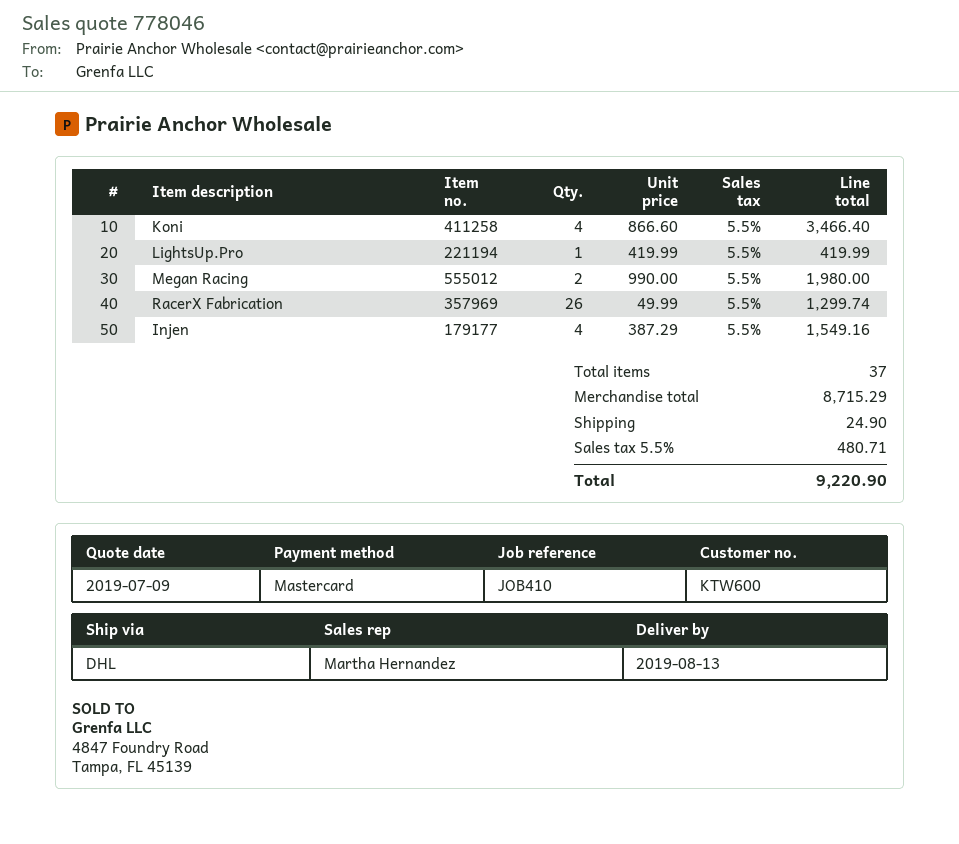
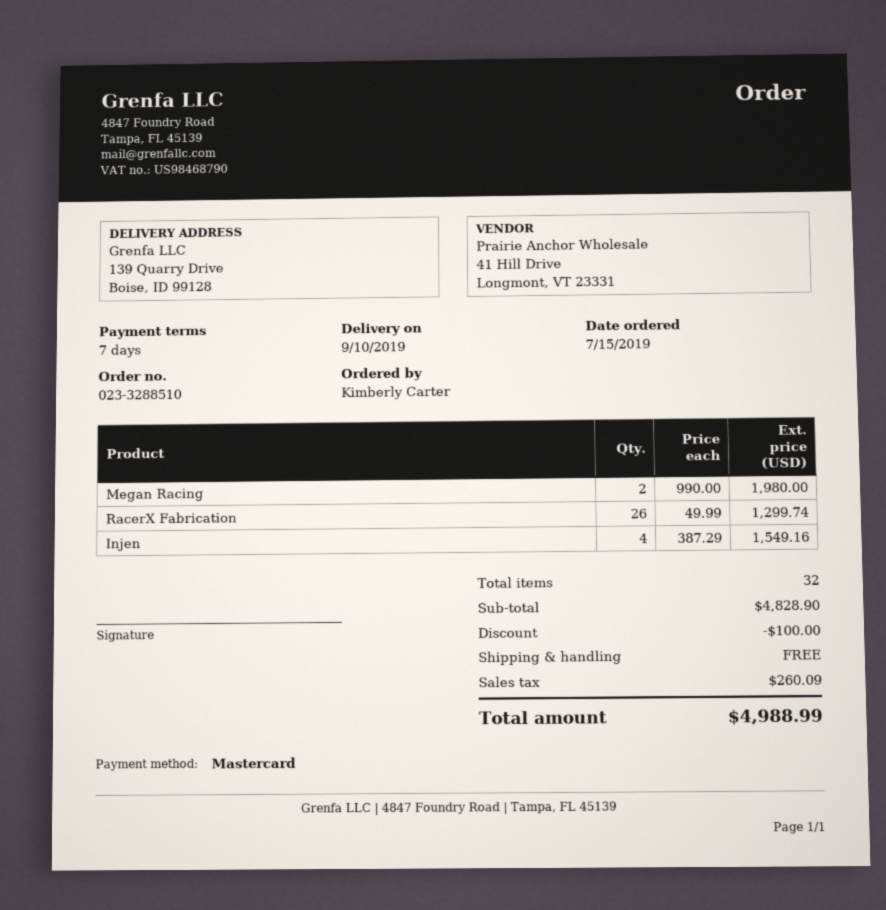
delivery date: 2019-08-13 -> 2019-09-10
Koni: 4 x 866.60 = 3466.40 -> none
LightsUp.Pro: 1 x 419.99 = 419.99 -> none
total quantity: 37 -> 32
subtotal: 8715.29 -> 4828.90
discount: none -> 100.00
shipping: 24.90 -> 0.00
tax: 480.71 -> 260.09
total: 9220.90 -> 4988.99

